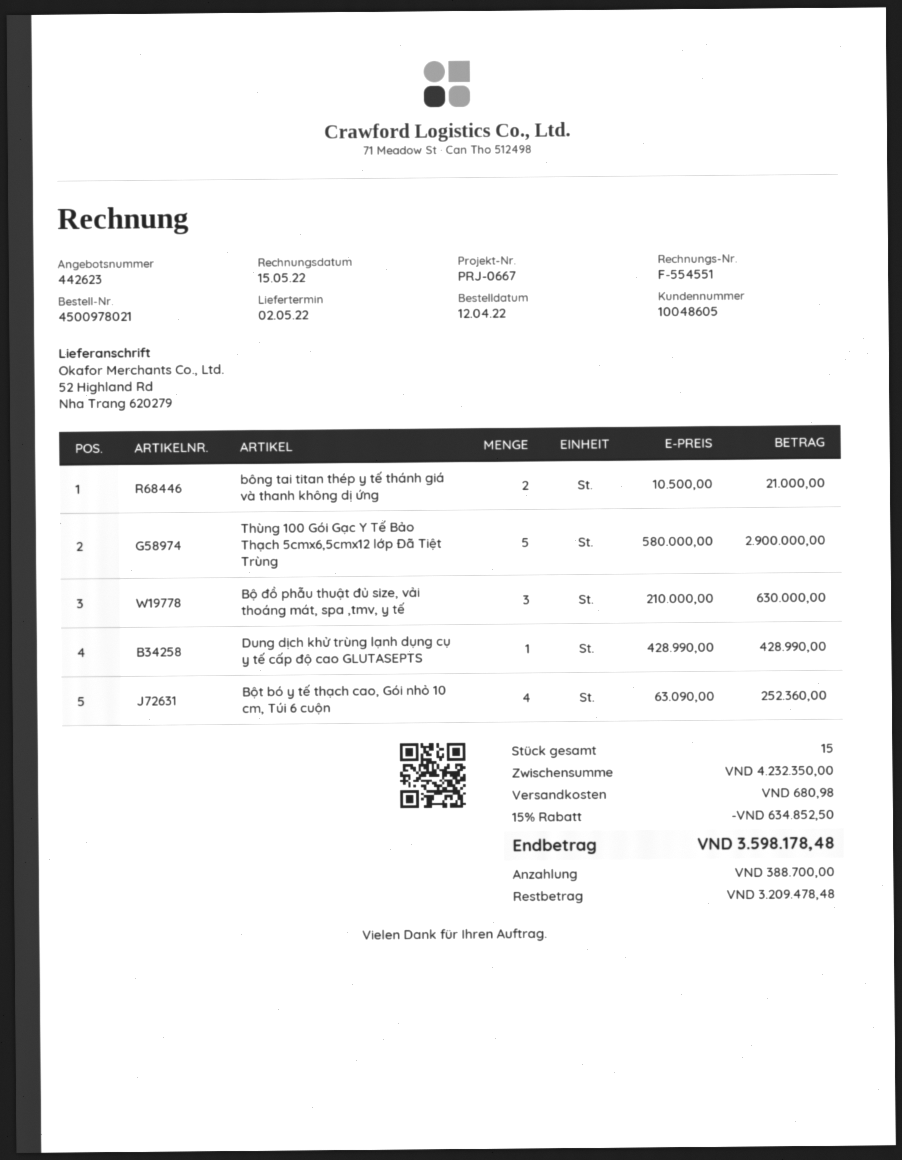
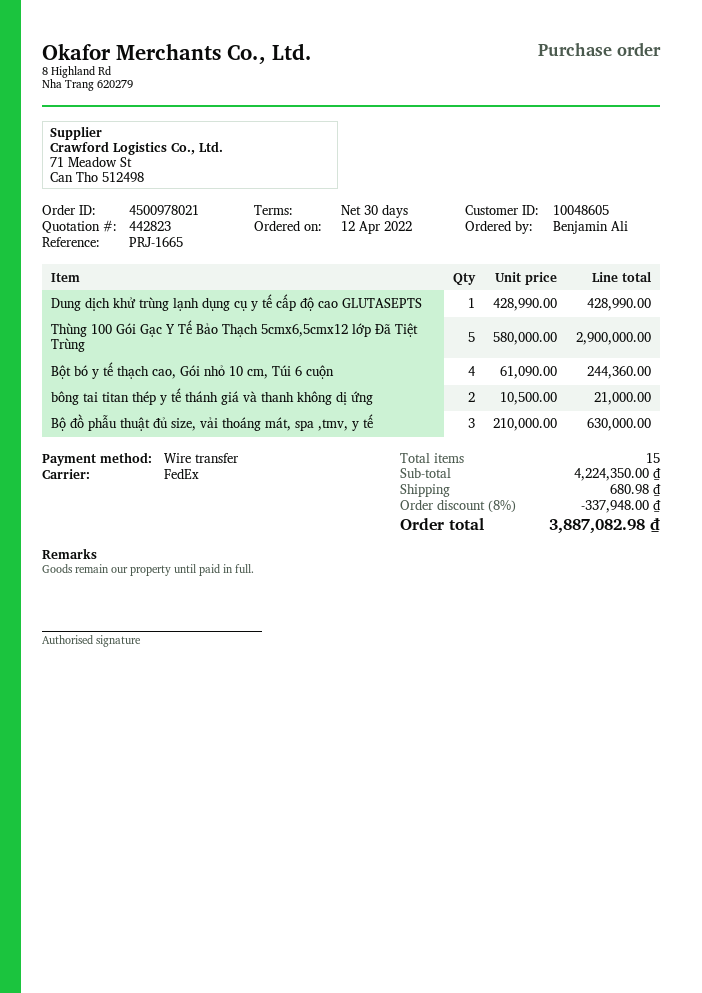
quote number: 442623 -> 442823
reference: PRJ-0667 -> PRJ-1665
Bột bó y tế thạch cao, Gói nhỏ 10 cm, Túi 6 cuộn: 4 x 63090.00 = 252360.00 -> 4 x 61090.00 = 244360.00
subtotal: 4232350.00 -> 4224350.00
discount: 15% = 634852.50 -> 8% = 337948.00
total: 3598178.48 -> 3887082.98

